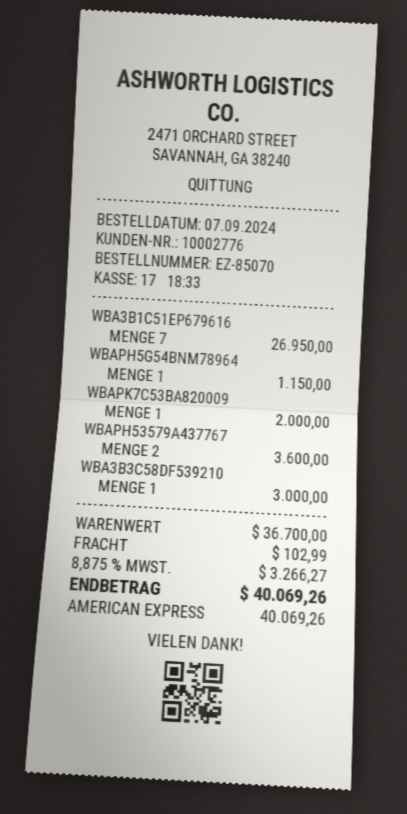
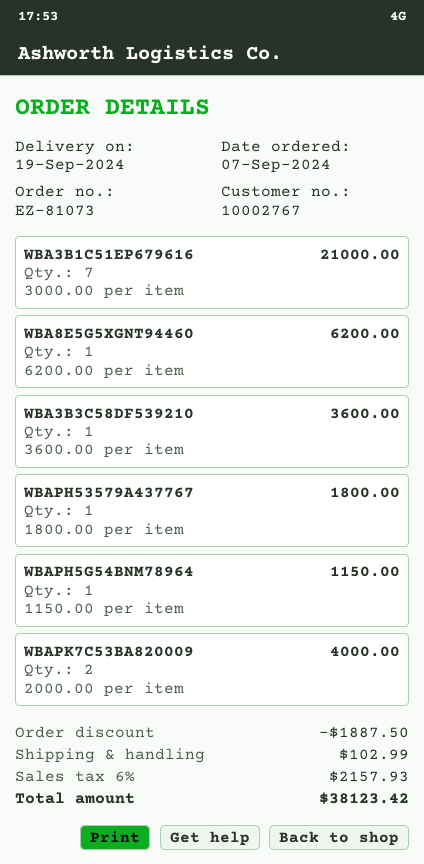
order number: EZ-85070 -> EZ-81073
customer number: 10002776 -> 10002767
WBA3B1C51EP679616: 7 for 26950.00 -> 7 for 21000.00
WBAPK7C53BA820009: 1 for 2000.00 -> 2 for 4000.00
WBAPH53579A437767: 2 for 3600.00 -> 1 for 1800.00
WBA3B3C58DF539210: 1 for 3000.00 -> 1 for 3600.00
WBA8E5G5XGNT94460: none -> 1 for 6200.00
discount: none -> 1887.50
tax: 8.875% = 3266.27 -> 6% = 2157.93
total: 40069.26 -> 38123.42

